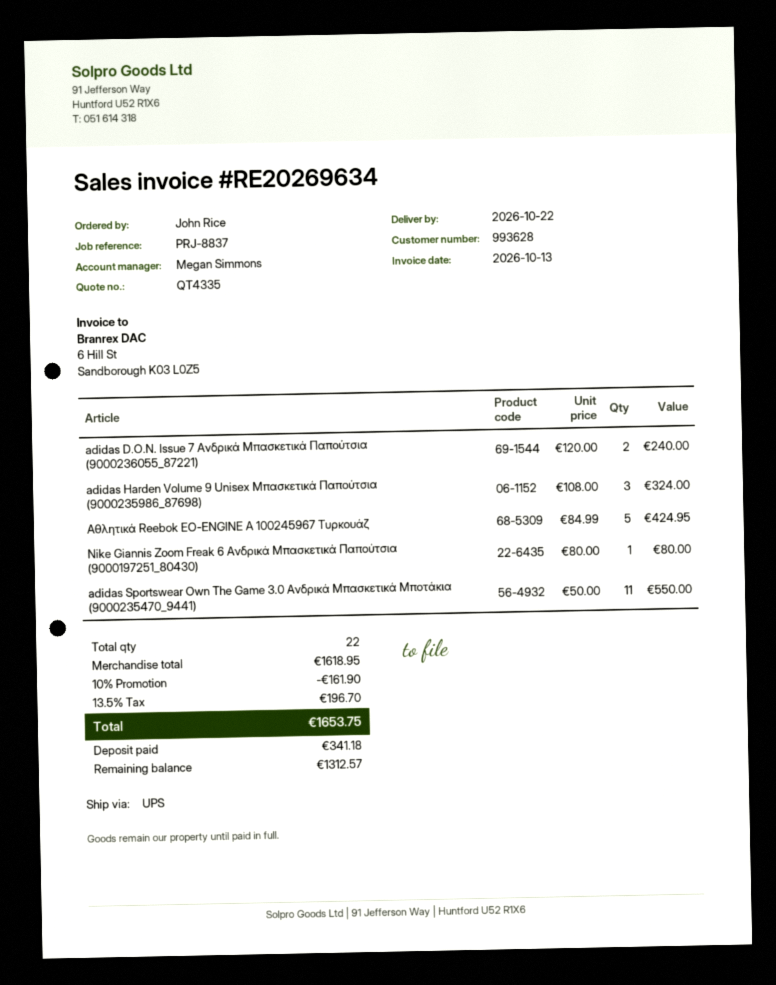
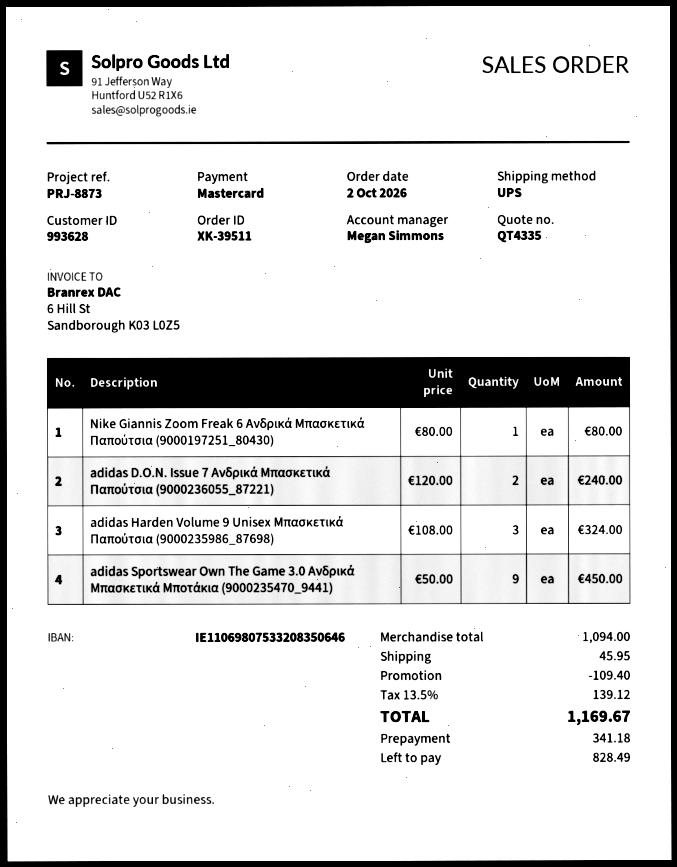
reference: PRJ-8837 -> PRJ-8873
Αθλητικά Reebok EO-ENGINE A 100245967 Τυρκουάζ: 5 x 84.99 = 424.95 -> none
adidas Sportswear Own The Game 3.0 Ανδρικά Μπασκετικά Μποτάκια (9000235470_9441): 11 x 50.00 = 550.00 -> 9 x 50.00 = 450.00
subtotal: 1618.95 -> 1094.00
discount: 161.90 -> 109.40
shipping: none -> 45.95
tax: 13.5% = 196.70 -> 13.5% = 139.12
total: 1653.75 -> 1169.67
balance: 1312.57 -> 828.49

